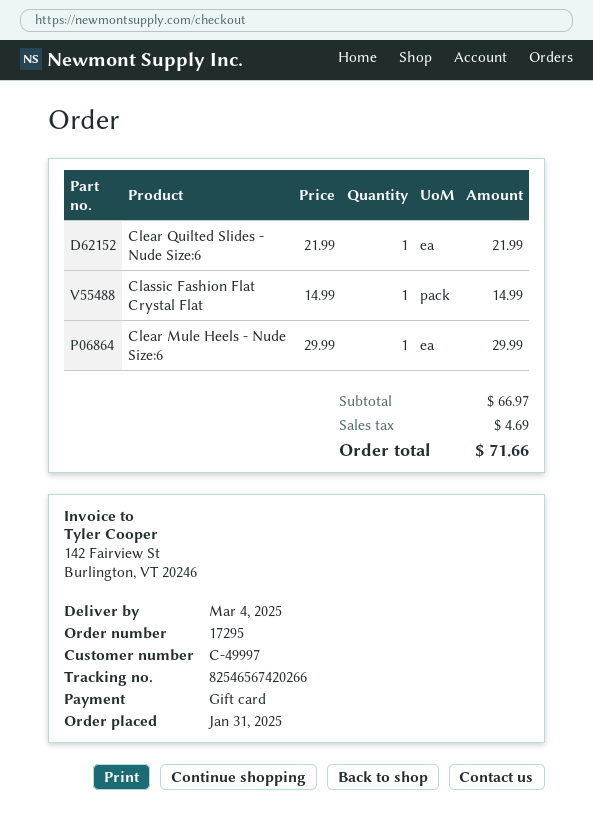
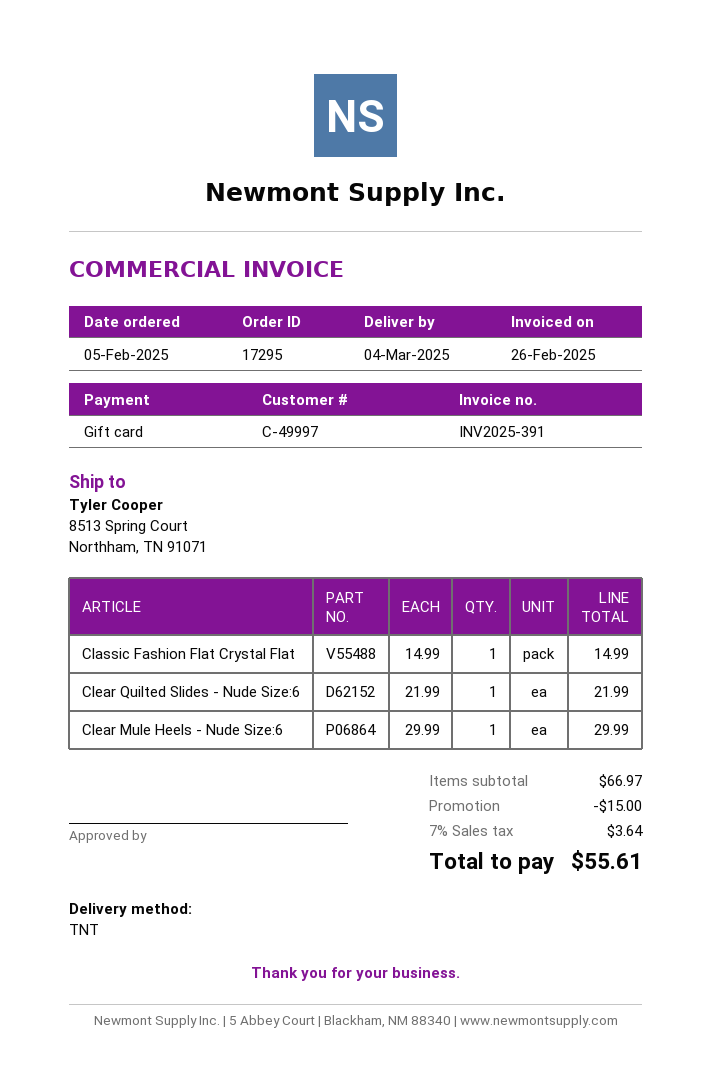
order date: 2025-01-31 -> 2025-02-05
discount: none -> 15.00
tax: 4.69 -> 3.64
total: 71.66 -> 55.61

